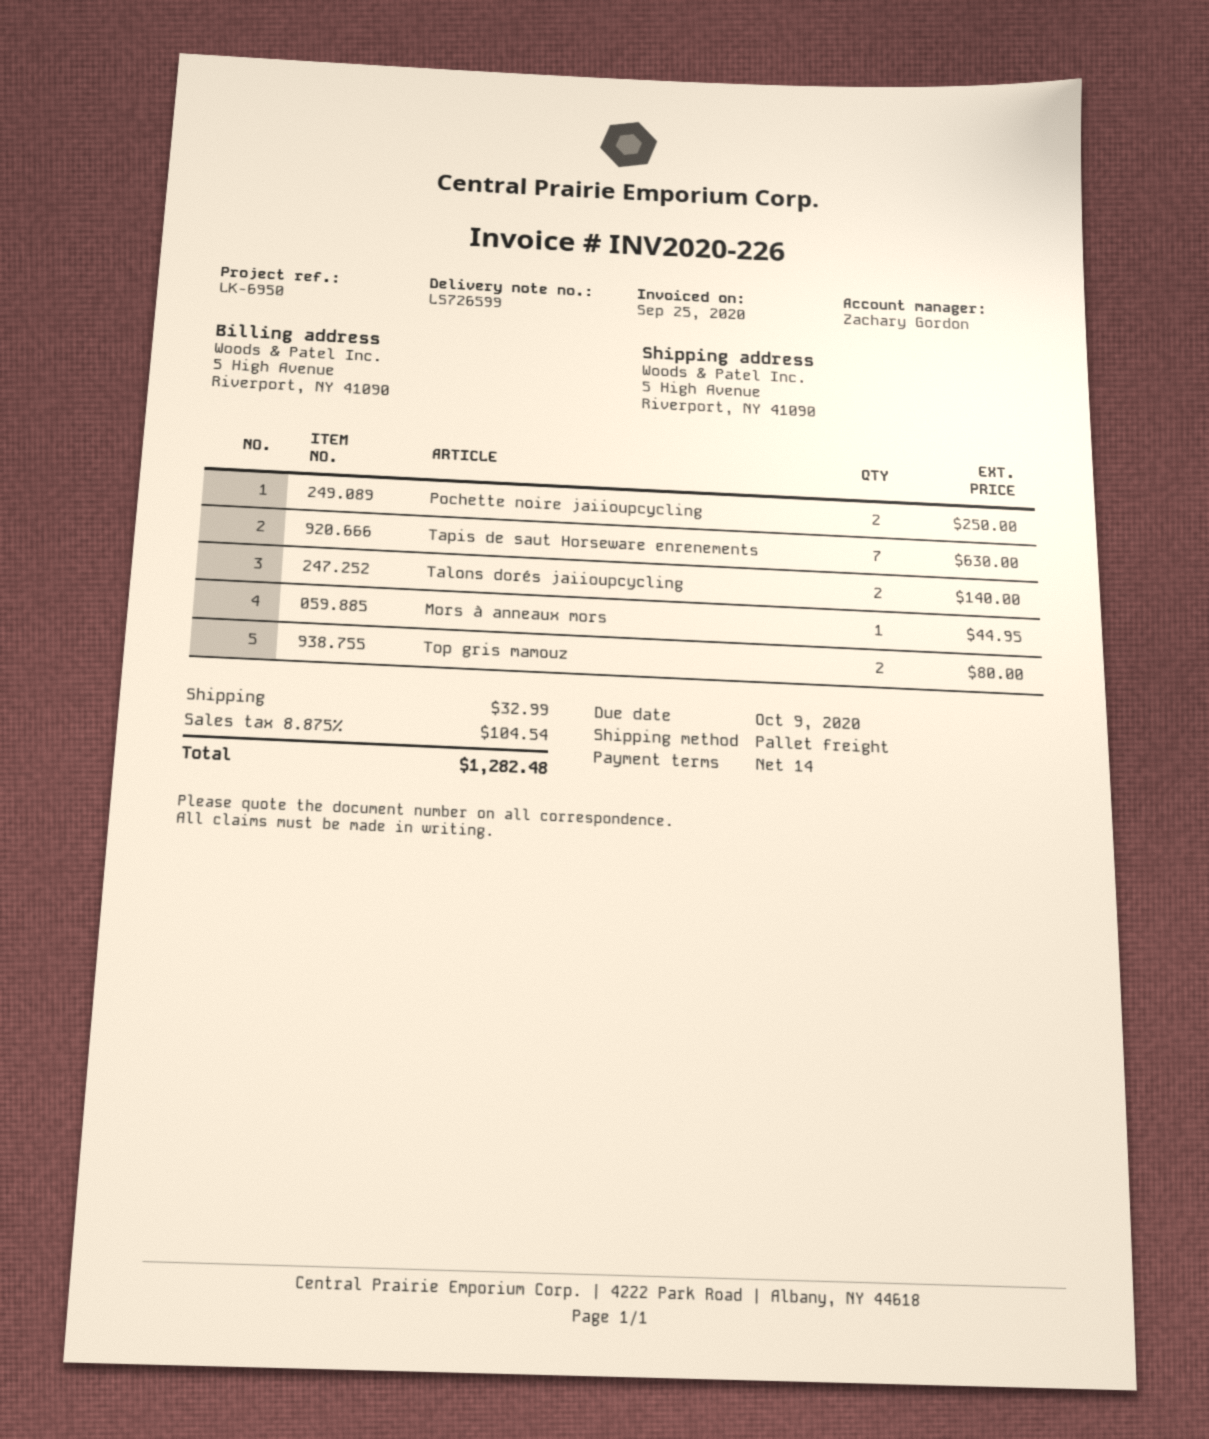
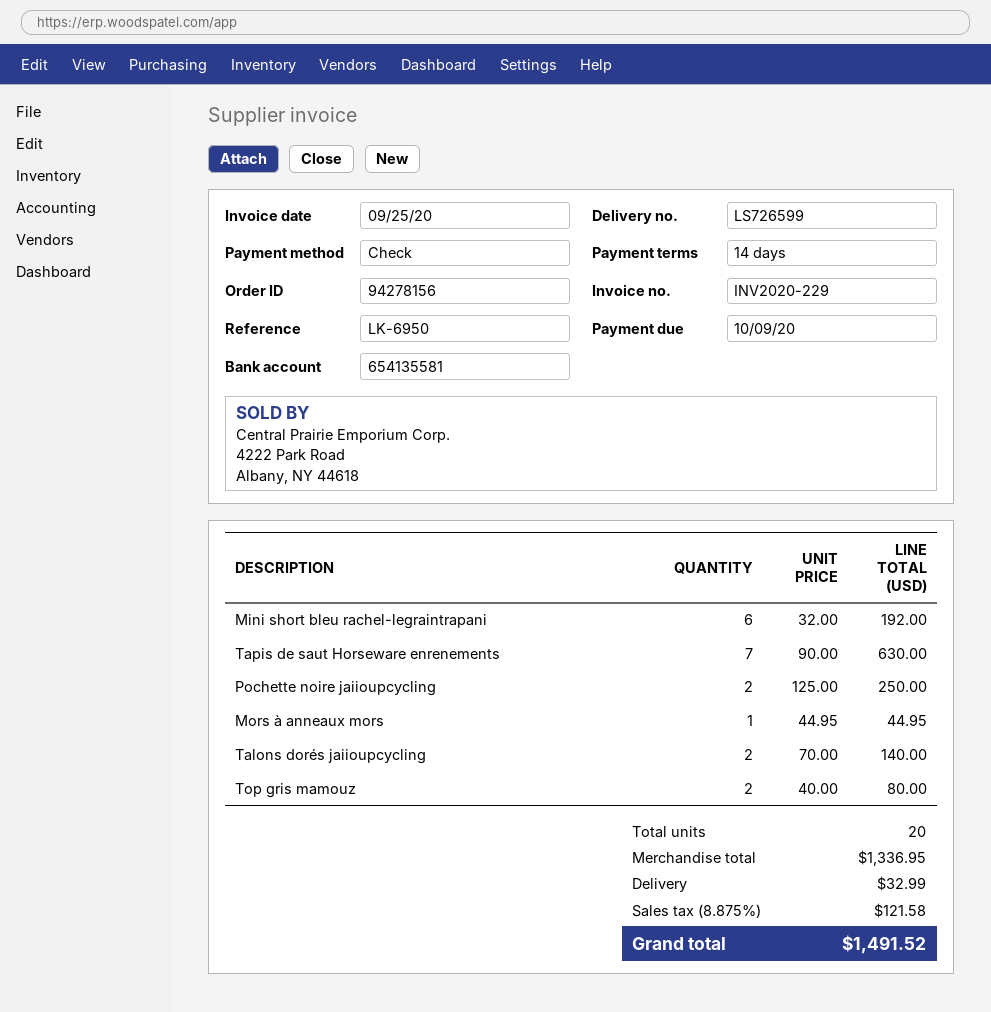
invoice number: INV2020-226 -> INV2020-229
Mini short bleu rachel-legraintrapani: none -> 6 for 192.00
tax: 8.875% = 104.54 -> 8.875% = 121.58
total: 1282.48 -> 1491.52

